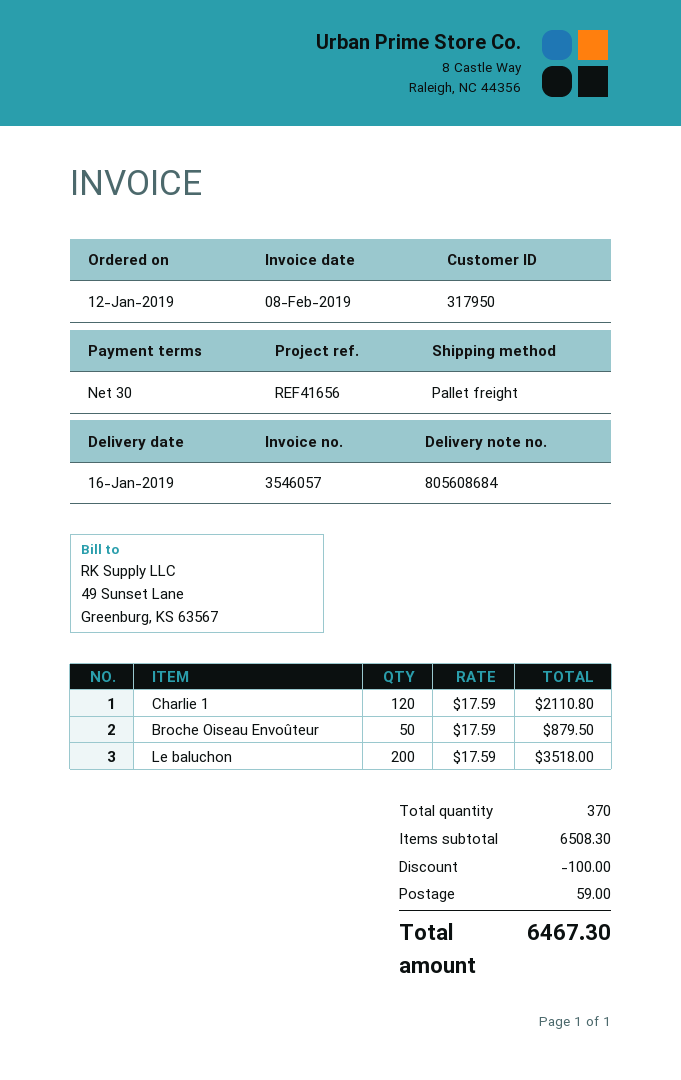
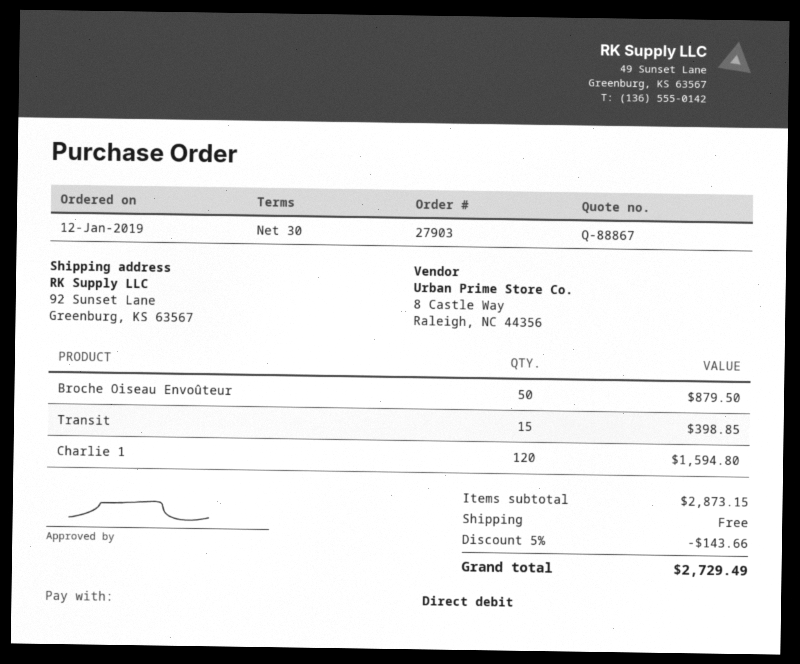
Charlie 1: 120 for 2110.80 -> 120 for 1594.80
Le baluchon: 200 for 3518.00 -> none
Transit: none -> 15 for 398.85
subtotal: 6508.30 -> 2873.15
discount: 100.00 -> 143.66
shipping: 59.00 -> 0.00
total: 6467.30 -> 2729.49

